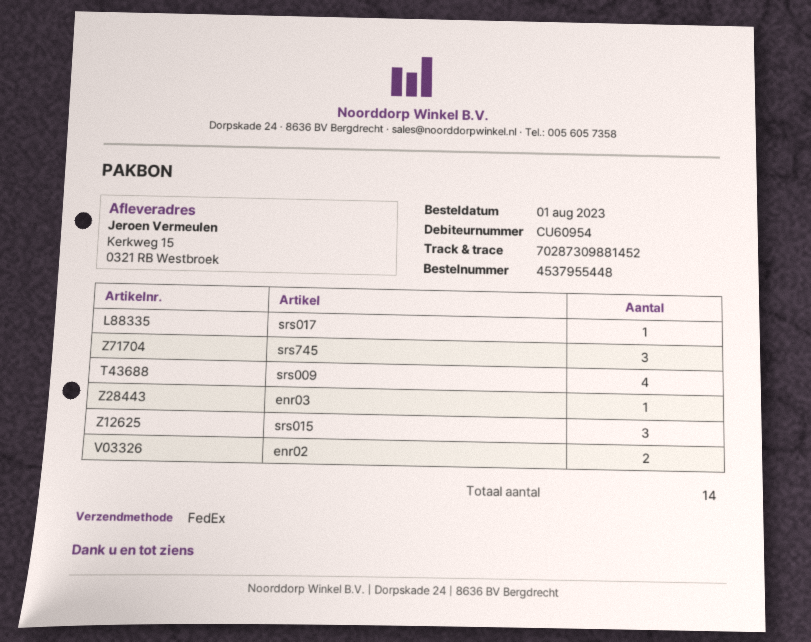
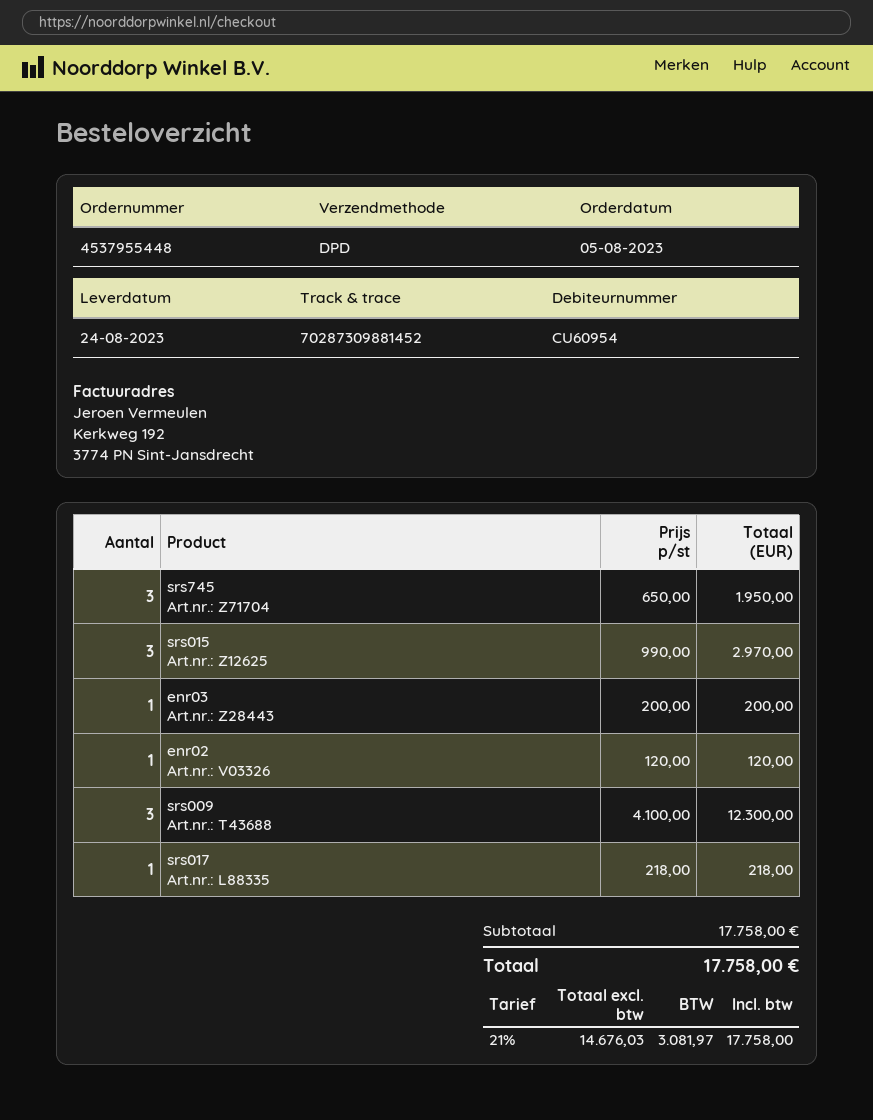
order date: 2023-08-01 -> 2023-08-05
shipping method: FedEx -> DPD
srs009: 4 -> 3
enr02: 2 -> 1

